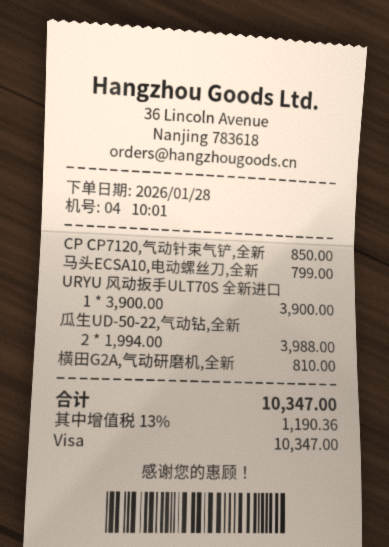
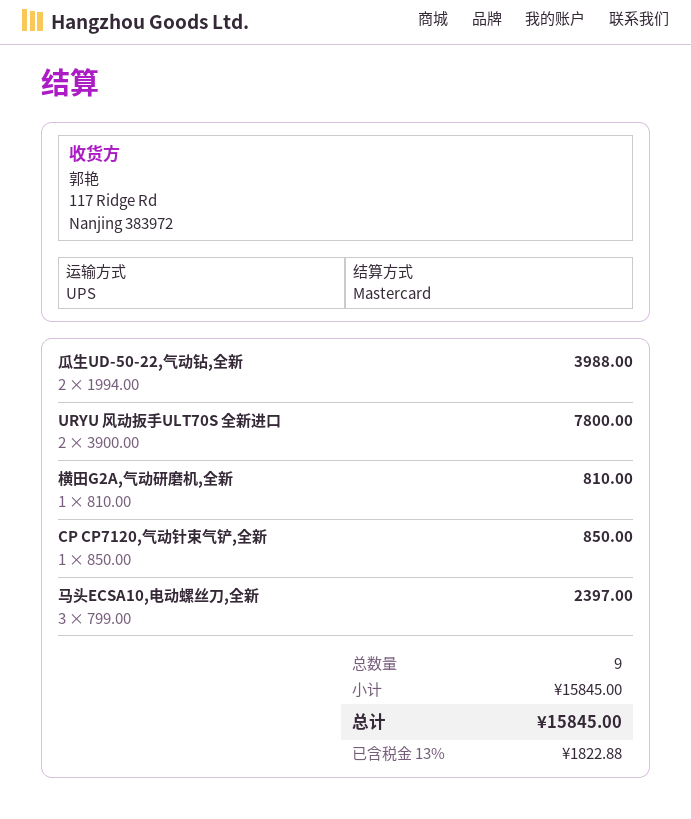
payment method: Visa -> Mastercard
马头ECSA10,电动螺丝刀,全新: 1 x 799.00 = 799.00 -> 3 x 799.00 = 2397.00
URYU 风动扳手ULT70S 全新进口: 1 x 3900.00 = 3900.00 -> 2 x 3900.00 = 7800.00
tax: 13% = 1190.36 -> 13% = 1822.88
total: 10347.00 -> 15845.00

